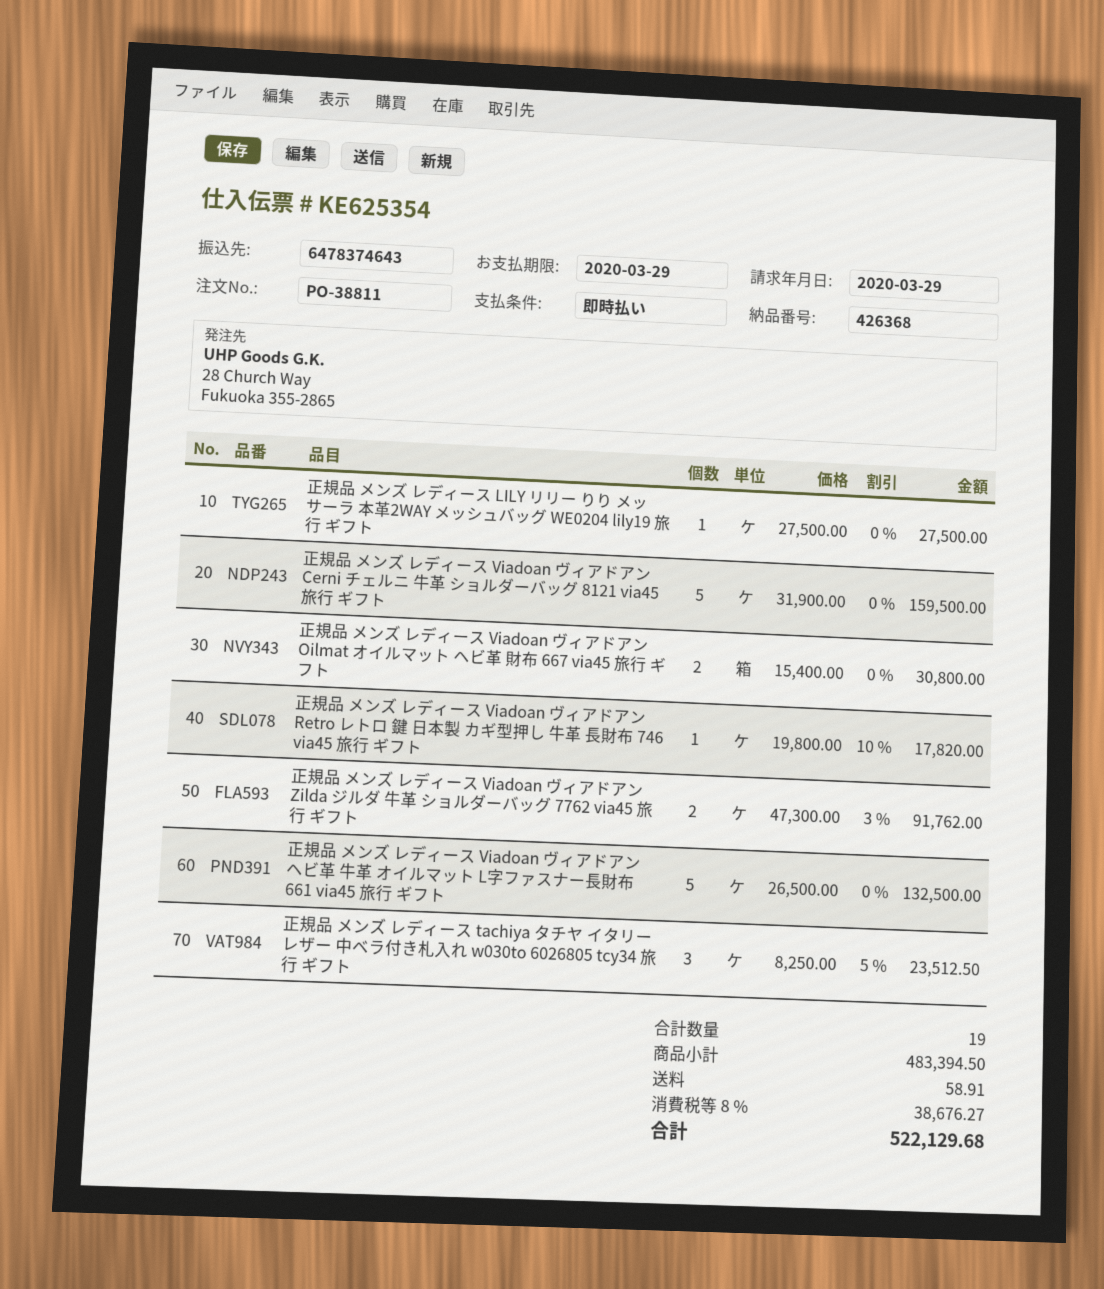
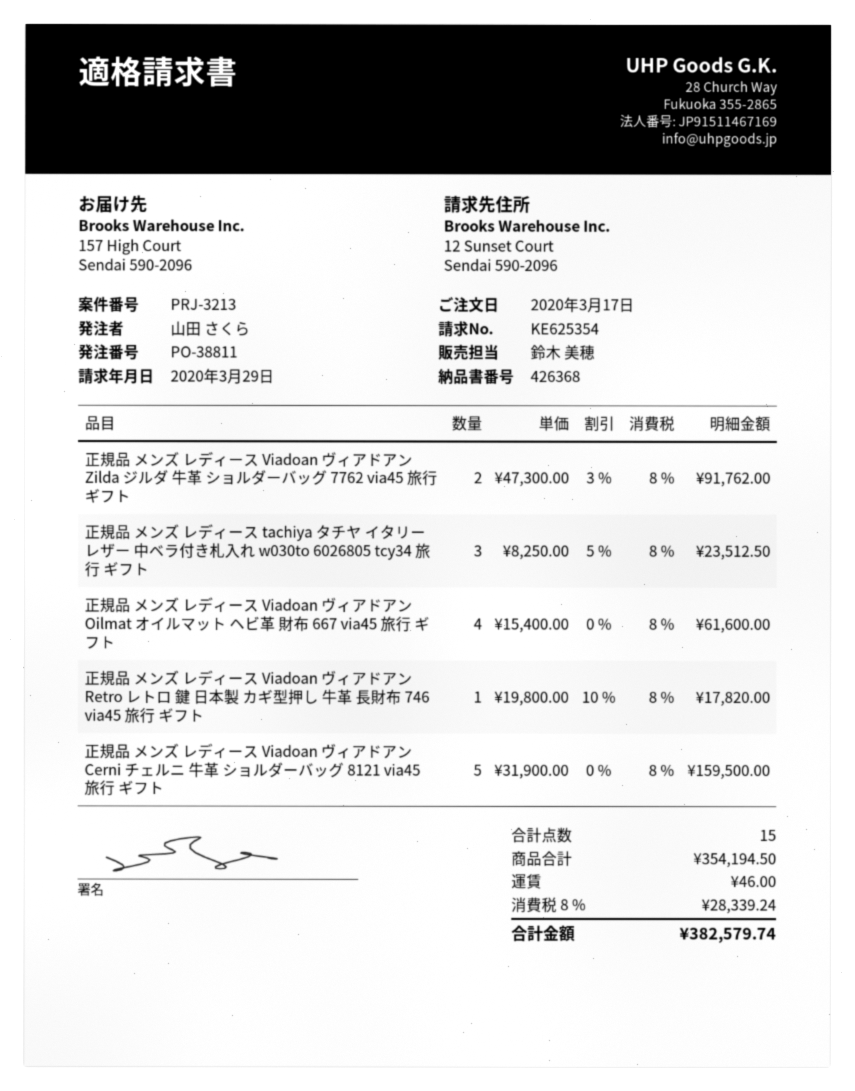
正規品 メンズ レディース LILY リリー りり メッサーラ 本革2WAY メッシュバッグ WE0204 lily19 旅行 ギフト: 1 x 27500.00 = 27500.00 -> none
正規品 メンズ レディース Viadoan ヴィアドアン Oilmat オイルマット ヘビ革 財布 667 via45 旅行 ギフト: 2 x 15400.00 = 30800.00 -> 4 x 15400.00 = 61600.00
正規品 メンズ レディース Viadoan ヴィアドアン ヘビ革 牛革 オイルマット L字ファスナー長財布 661 via45 旅行 ギフト: 5 x 26500.00 = 132500.00 -> none
total quantity: 19 -> 15
subtotal: 483394.50 -> 354194.50
shipping: 58.91 -> 46.00
tax: 8% = 38676.27 -> 8% = 28339.24
total: 522129.68 -> 382579.74

